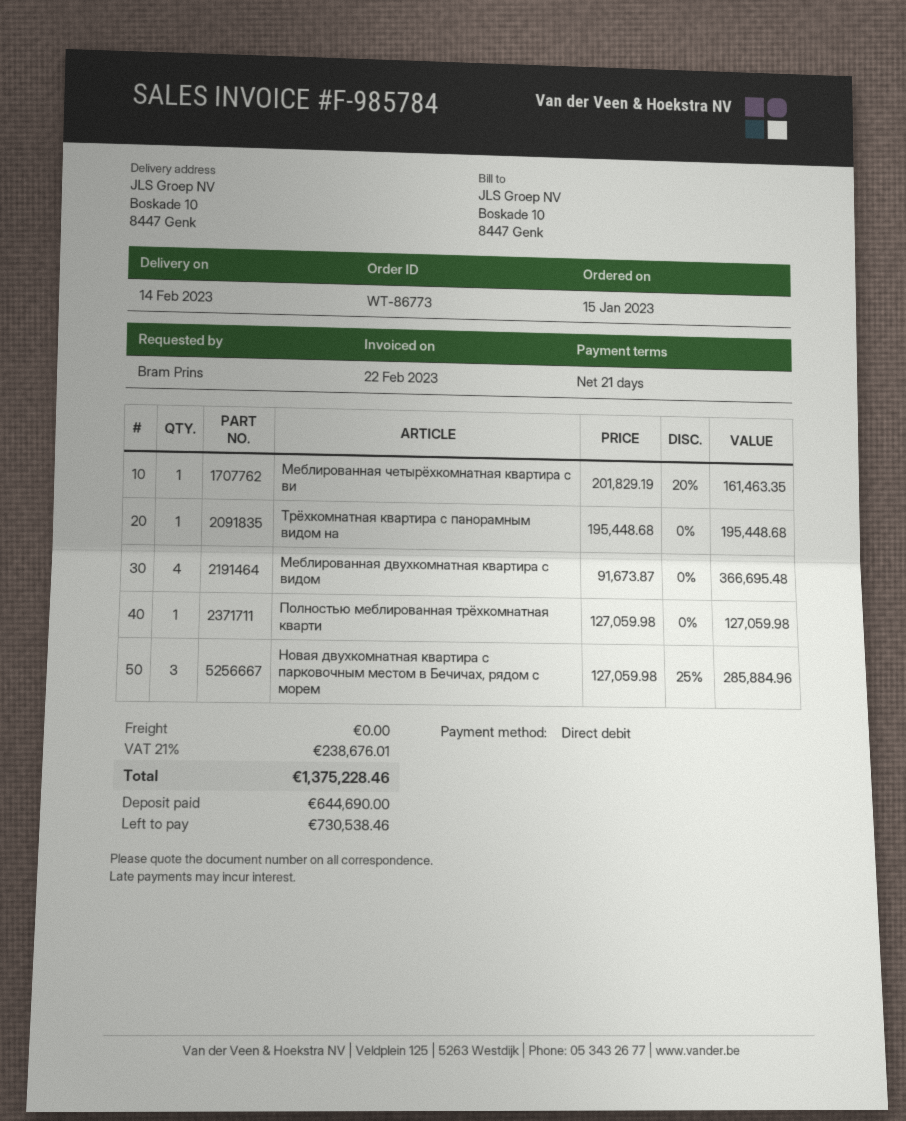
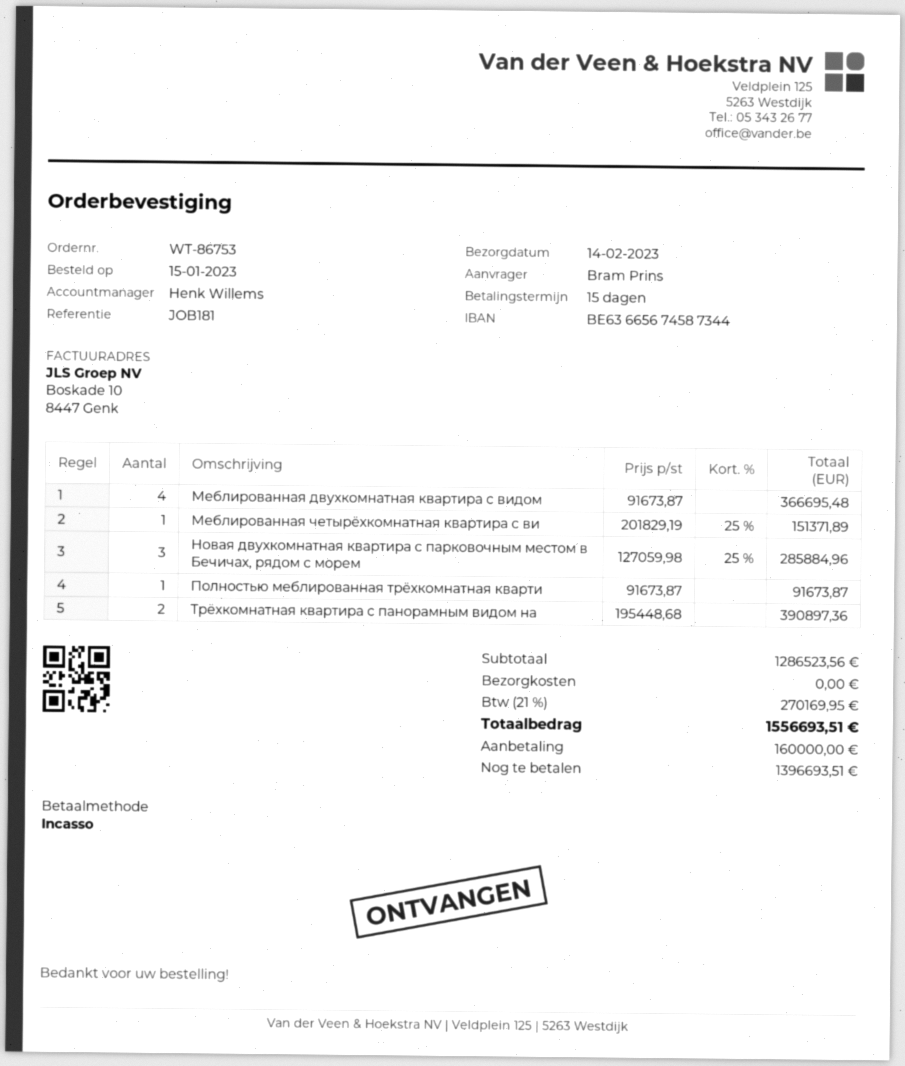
order number: WT-86773 -> WT-86753
payment terms: 21 days -> 15 days
Меблированная четырёхкомнатная квартира с ви: 1 x 201829.19 - 20% = 161463.35 -> 1 x 201829.19 - 25% = 151371.89
Трёхкомнатная квартира с панорамным видом на: 1 x 195448.68 = 195448.68 -> 2 x 195448.68 = 390897.36
Полностью меблированная трёхкомнатная кварти: 1 x 127059.98 = 127059.98 -> 1 x 91673.87 = 91673.87
tax: 21% = 238676.01 -> 21% = 270169.95
total: 1375228.46 -> 1556693.51
deposit: 644690.00 -> 160000.00
balance: 730538.46 -> 1396693.51

